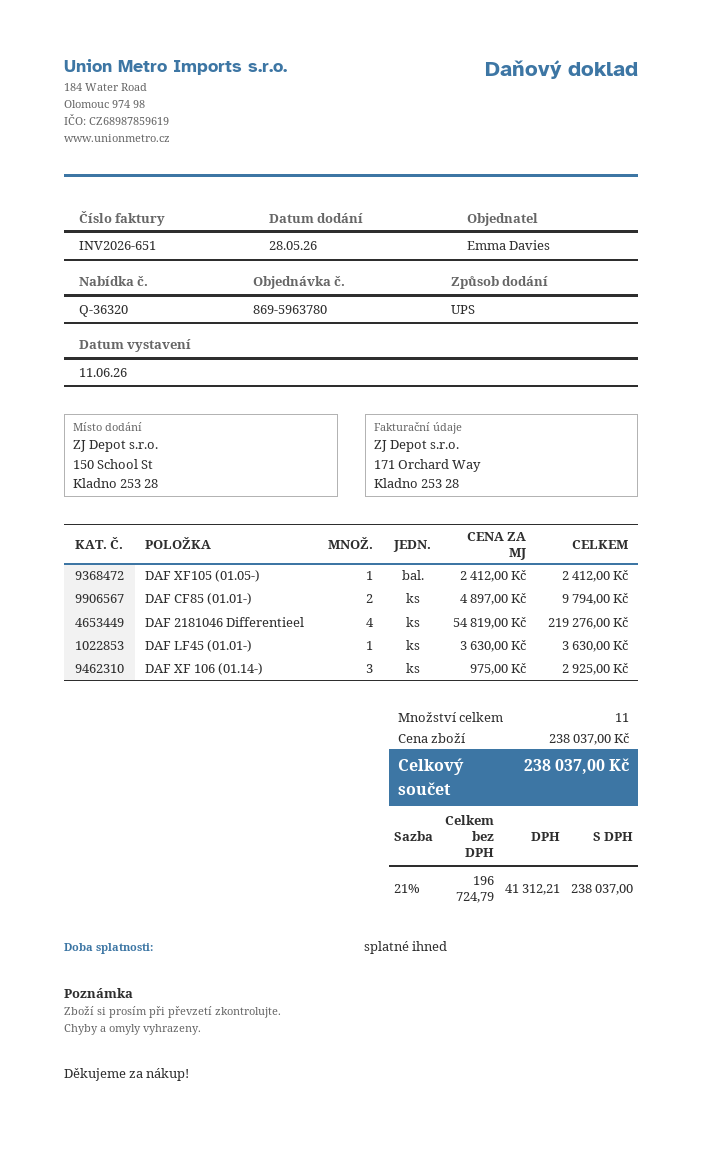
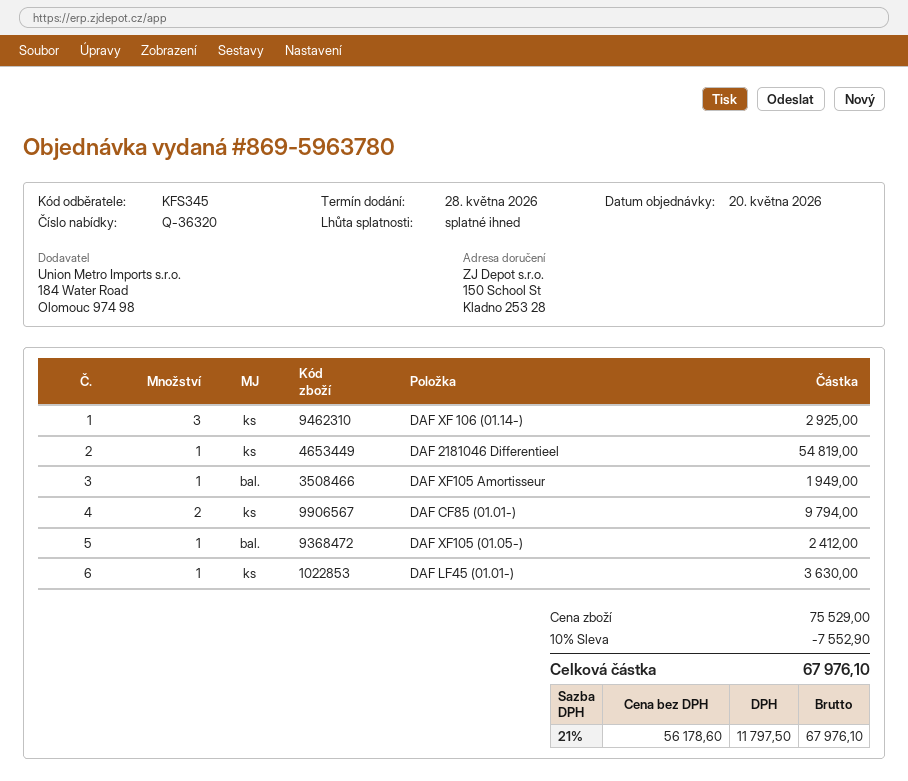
DAF 2181046 Differentieel: 4 for 219276.00 -> 1 for 54819.00
DAF XF105 Amortisseur: none -> 1 for 1949.00
subtotal: 238037.00 -> 75529.00
discount: none -> 10% = 7552.90
net: 196724.79 -> 56178.60
tax: 21% = 41312.21 -> 21% = 11797.50
total: 238037.00 -> 67976.10

